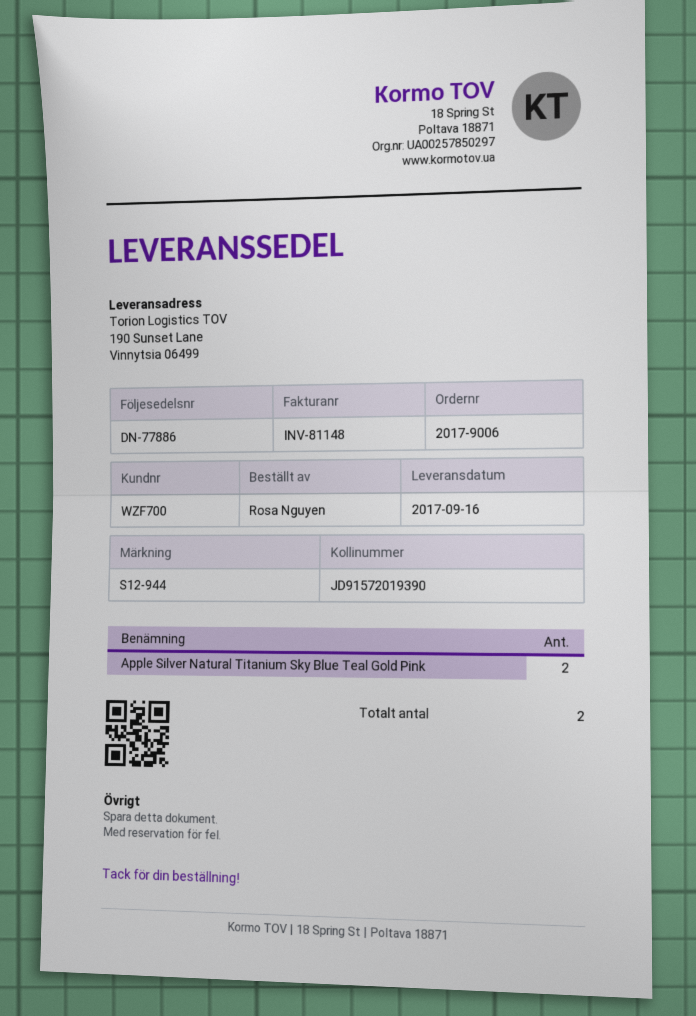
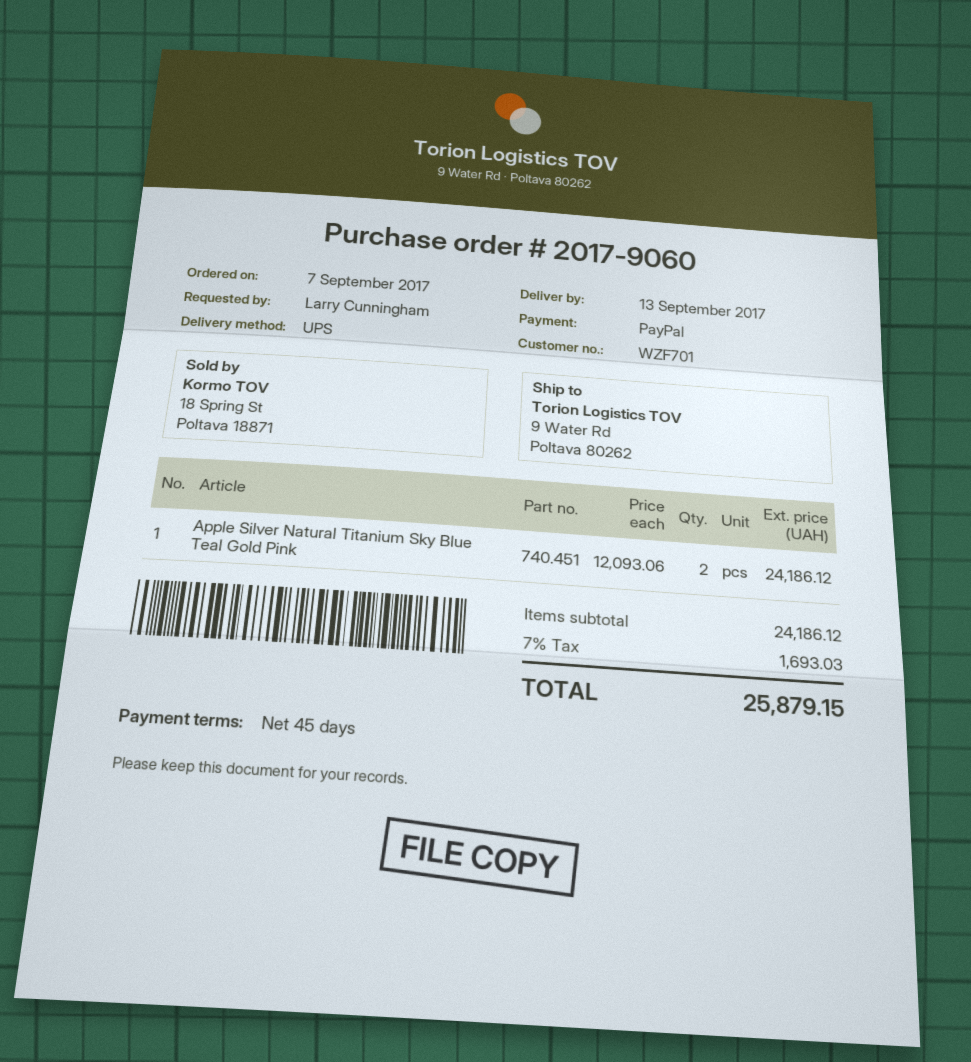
order number: 2017-9006 -> 2017-9060
delivery date: 2017-09-16 -> 2017-09-13
customer number: WZF700 -> WZF701
ordered by: Rosa Nguyen -> Larry Cunningham
ship to: 190 Sunset Lane, Vinnytsia 06499 -> 9 Water Rd, Poltava 80262

